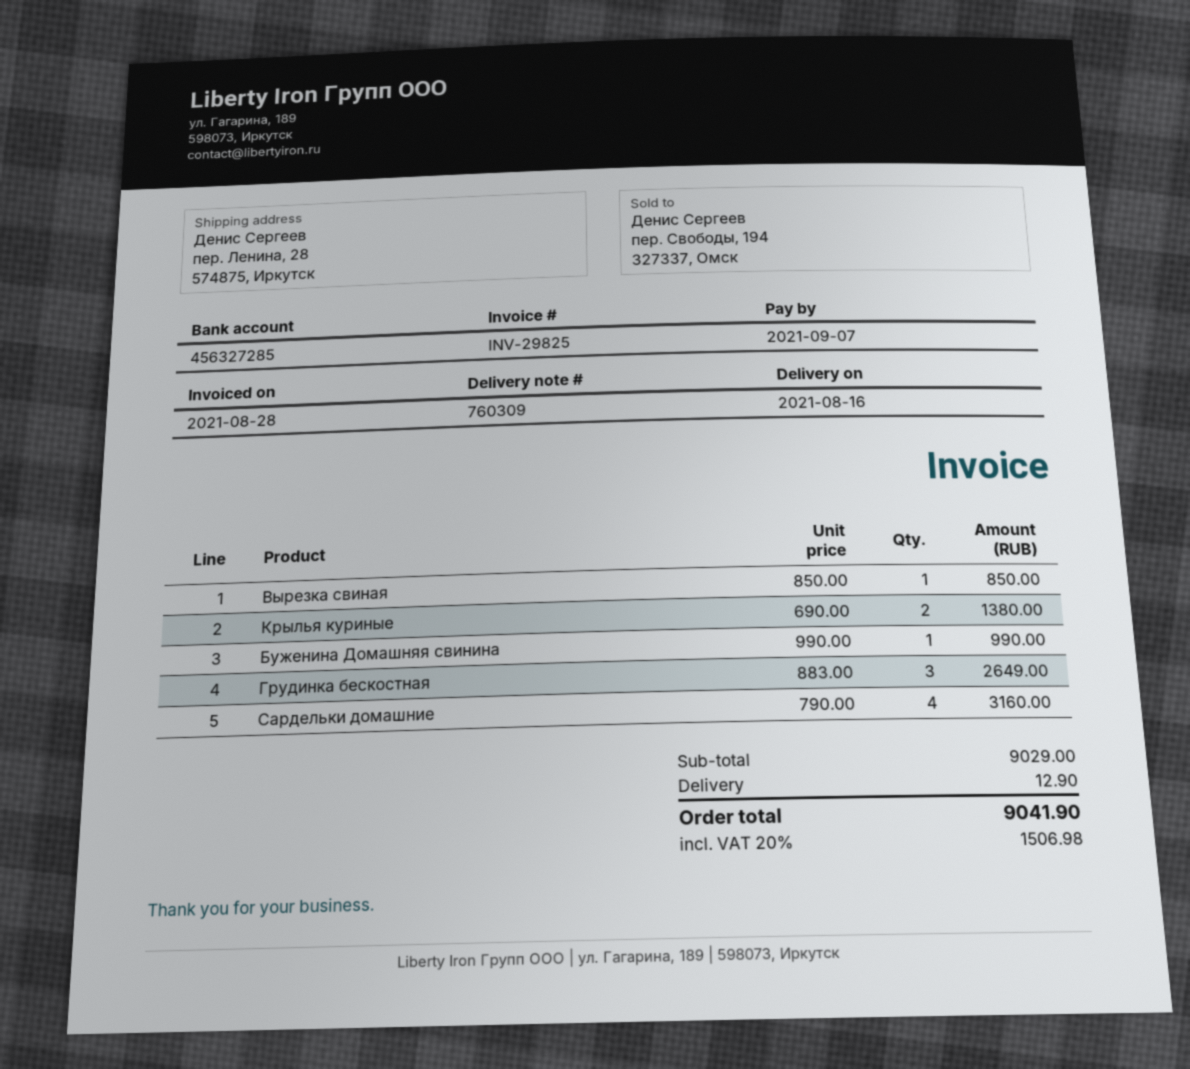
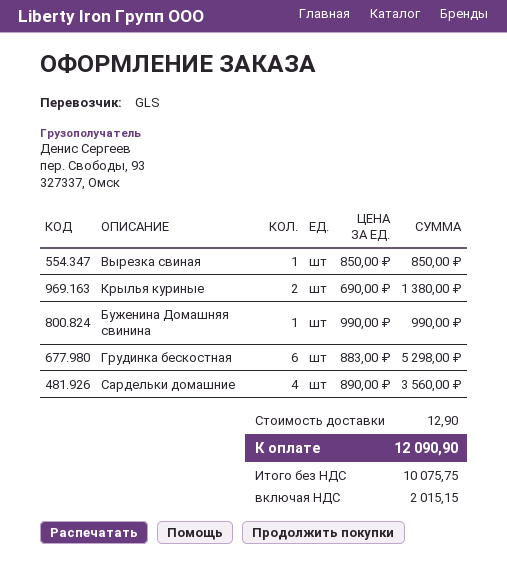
ship to: пер. Ленина, 28, 574875, Иркутск -> пер. Свободы, 93, 327337, Омск
Грудинка бескостная: 3 x 883.00 = 2649.00 -> 6 x 883.00 = 5298.00
Сардельки домашние: 4 x 790.00 = 3160.00 -> 4 x 890.00 = 3560.00
tax: 1506.98 -> 2015.15
total: 9041.90 -> 12090.90

